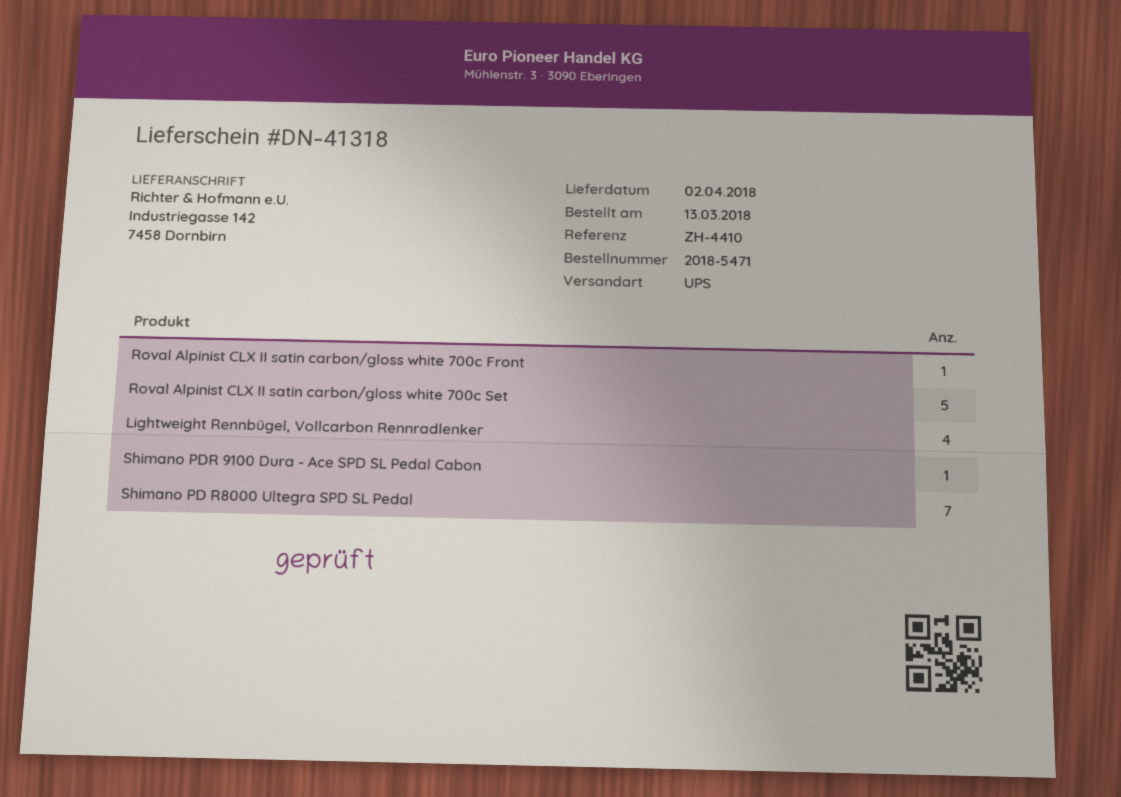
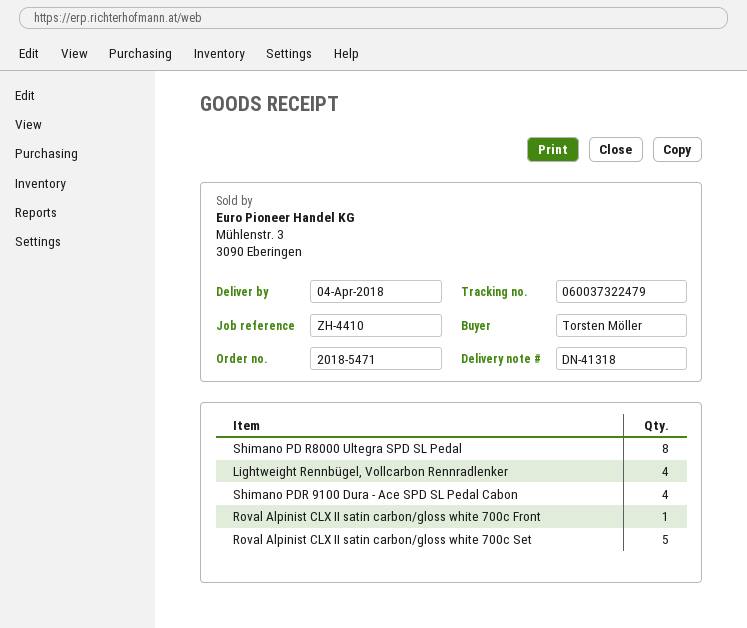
delivery date: 2018-04-02 -> 2018-04-04
Shimano PDR 9100 Dura - Ace SPD SL Pedal Cabon: 1 -> 4
Shimano PD R8000 Ultegra SPD SL Pedal: 7 -> 8

